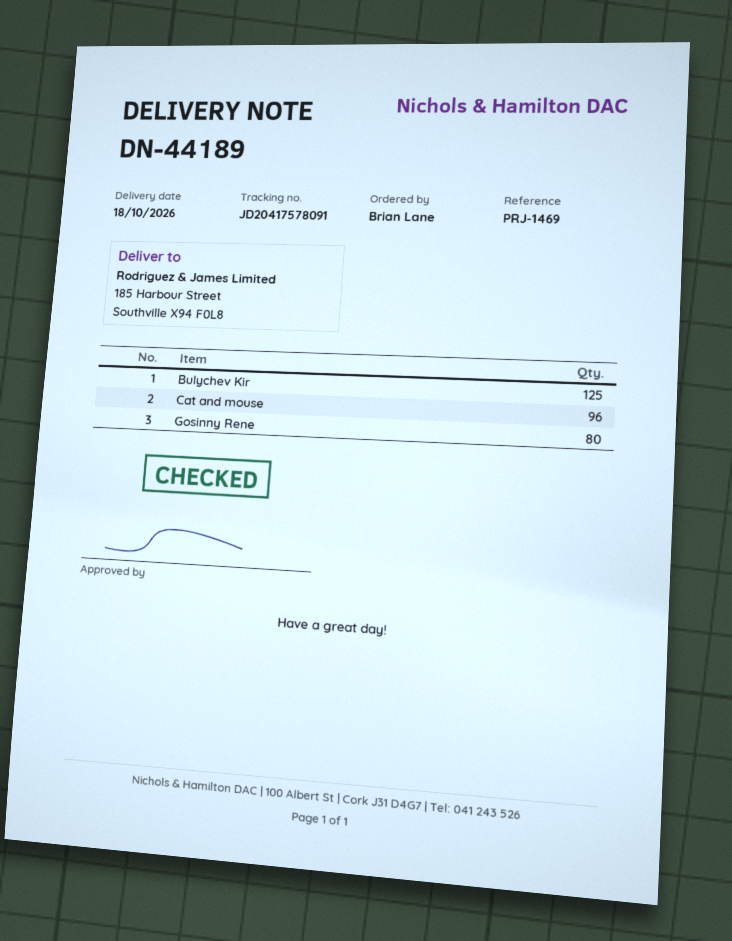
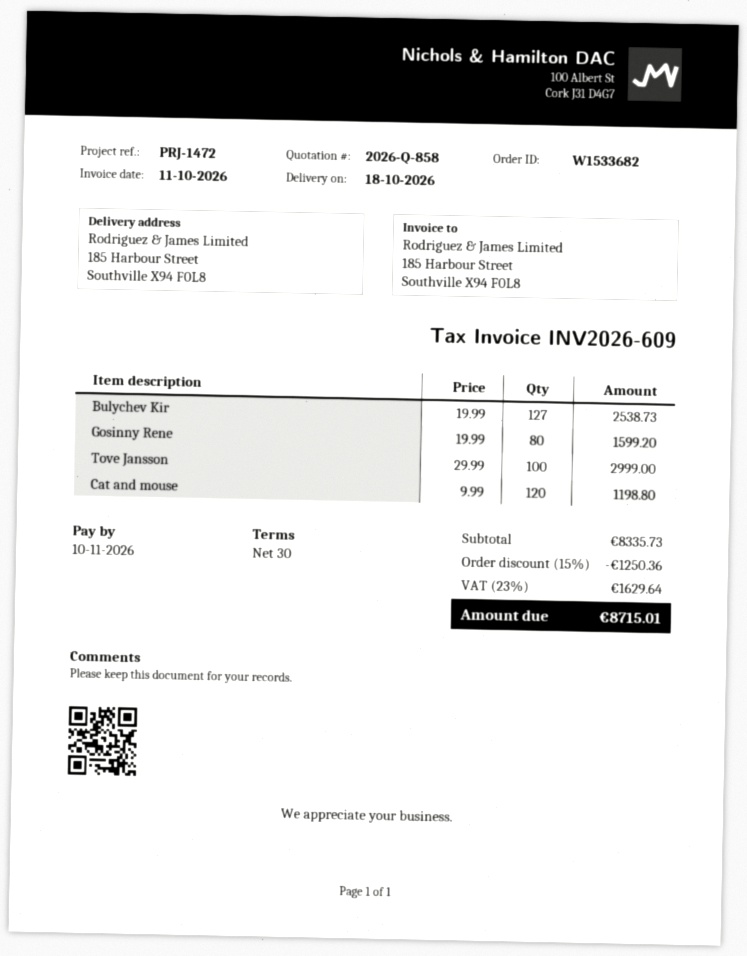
reference: PRJ-1469 -> PRJ-1472
Bulychev Kir: 125 -> 127
Cat and mouse: 96 -> 120
Tove Jansson: none -> 100

